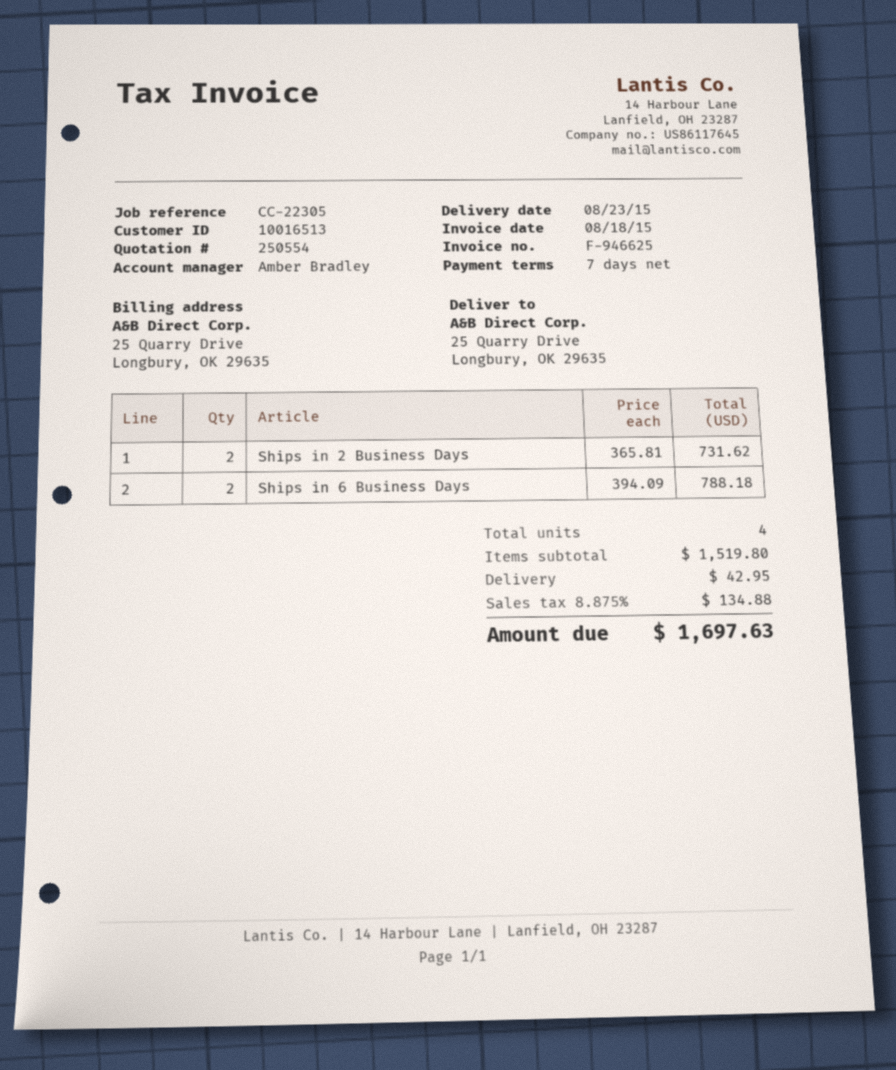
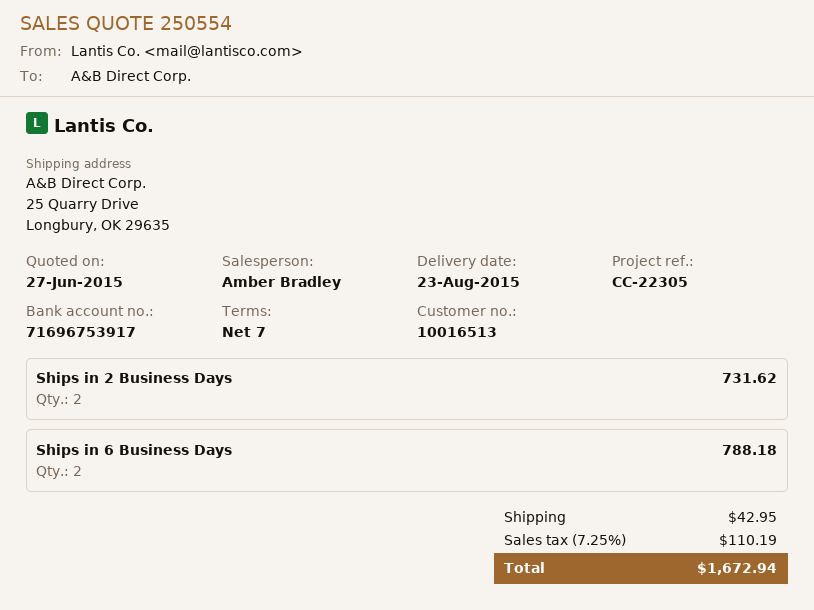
tax: 8.875% = 134.88 -> 7.25% = 110.19
total: 1697.63 -> 1672.94

